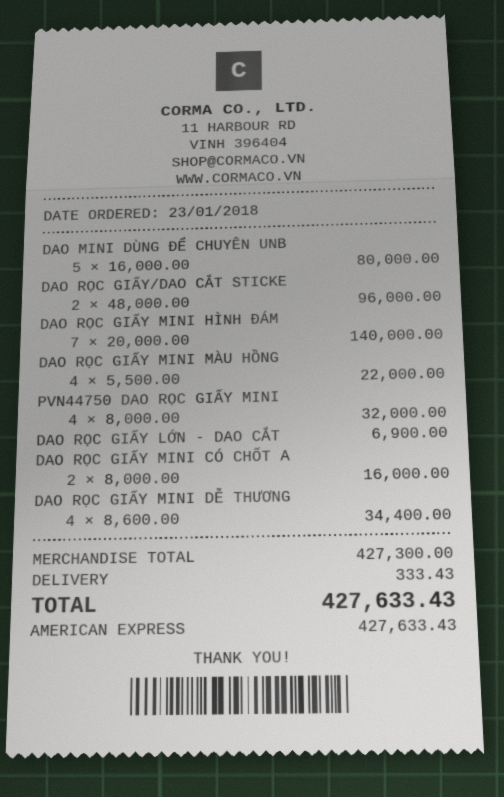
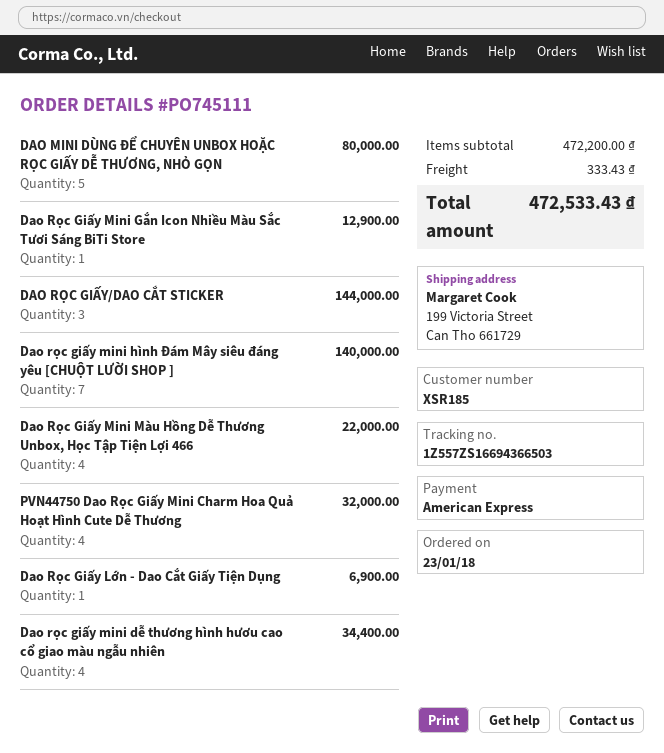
DAO RỌC GIẤY/DAO CẮT STICKE: 2 for 96000.00 -> 3 for 144000.00
DAO RỌC GIẤY MINI CÓ CHỐT A: 2 for 16000.00 -> none
Dao Rọc Giấy Mini Gắn Icon Nhiều Màu Sắc Tươi Sáng BiTi Store: none -> 1 for 12900.00
subtotal: 427300.00 -> 472200.00
total: 427633.43 -> 472533.43

